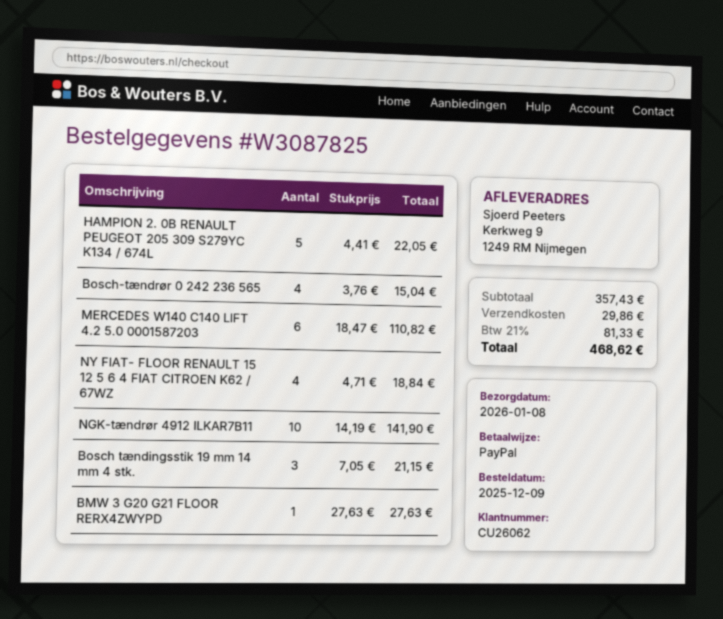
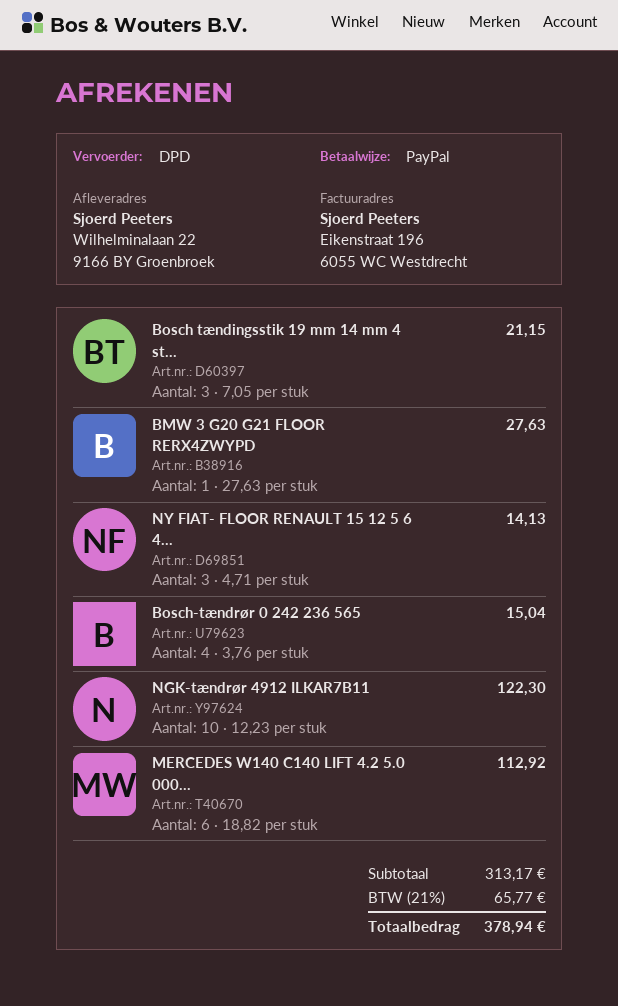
ship to: Kerkweg 9, 1249 RM Nijmegen -> Wilhelminalaan 22, 9166 BY Groenbroek
HAMPION 2. 0B RENAULT PEUGEOT 205 309 S279YC K134 / 674L: 5 x 4.41 = 22.05 -> none
MERCEDES W140 C140 LIFT 4.2 5.0 0001587203: 6 x 18.47 = 110.82 -> 6 x 18.82 = 112.92
NY FIAT- FLOOR RENAULT 15 12 5 6 4 FIAT CITROEN K62 / 67WZ: 4 x 4.71 = 18.84 -> 3 x 4.71 = 14.13
NGK-tændrør 4912 ILKAR7B11: 10 x 14.19 = 141.90 -> 10 x 12.23 = 122.30
subtotal: 357.43 -> 313.17
shipping: 29.86 -> none
tax: 21% = 81.33 -> 21% = 65.77
total: 468.62 -> 378.94

